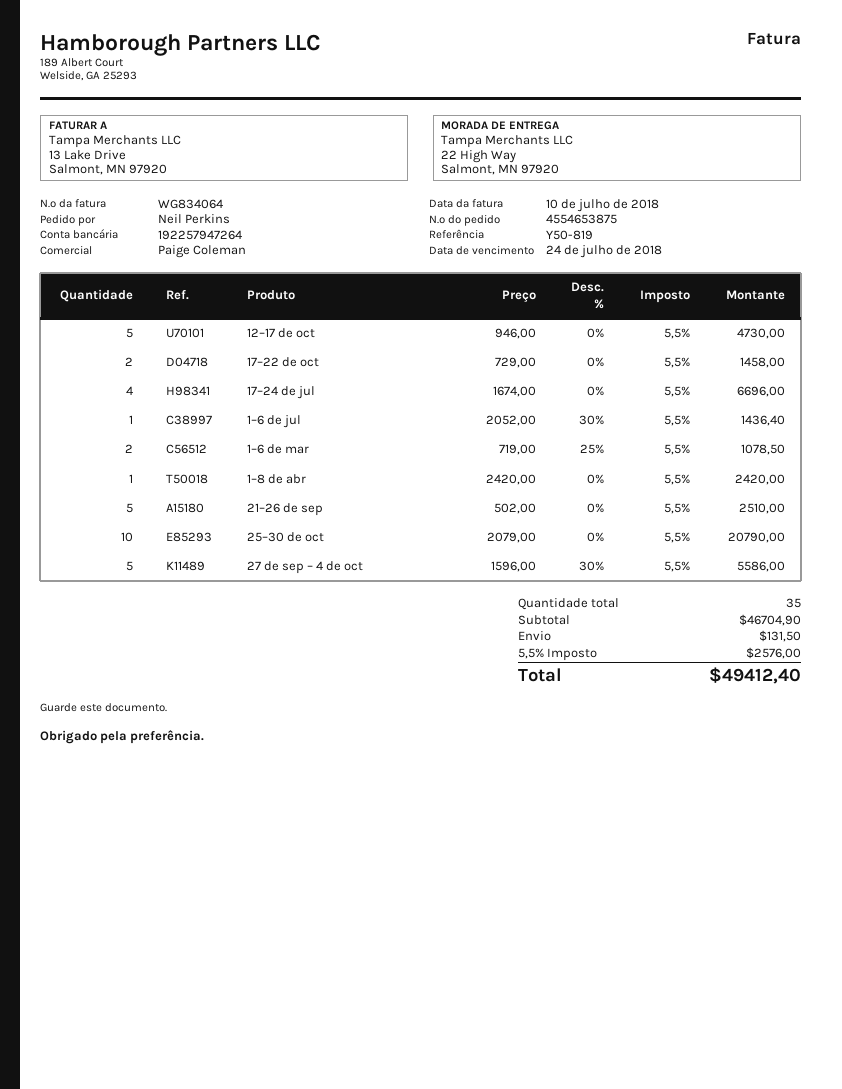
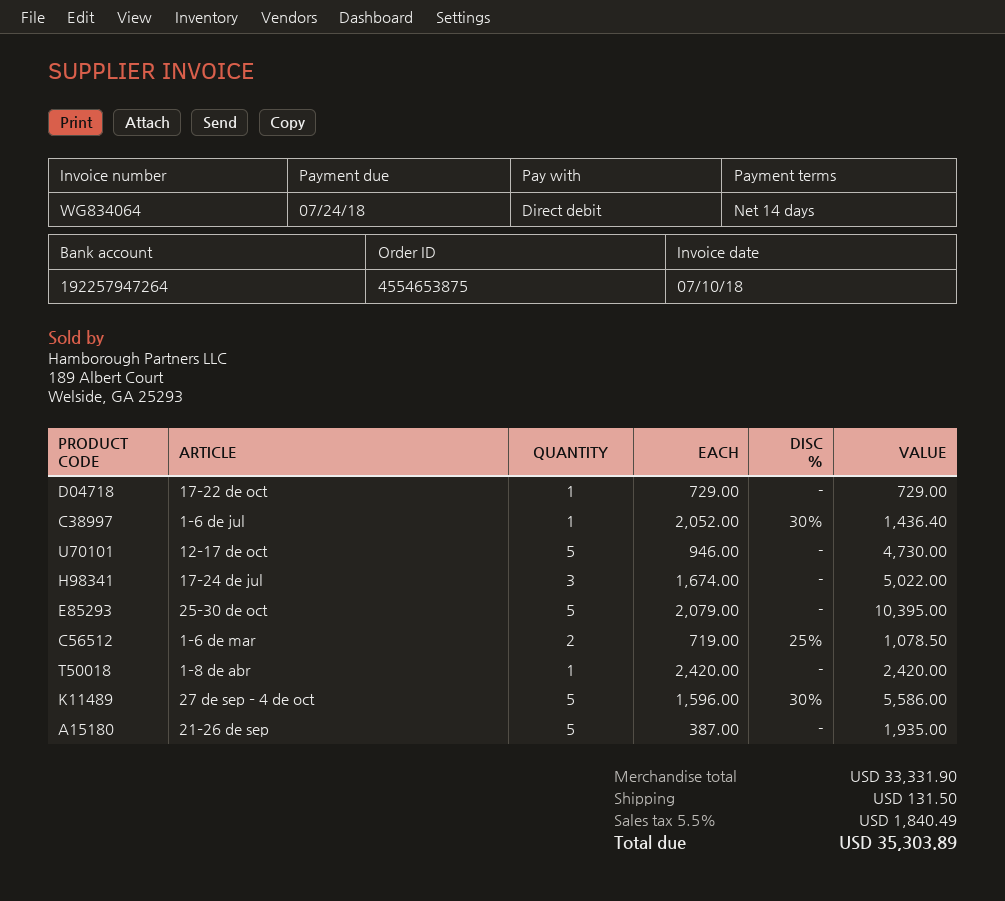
17–22 de oct: 2 x 729.00 = 1458.00 -> 1 x 729.00 = 729.00
17–24 de jul: 4 x 1674.00 = 6696.00 -> 3 x 1674.00 = 5022.00
21–26 de sep: 5 x 502.00 = 2510.00 -> 5 x 387.00 = 1935.00
25–30 de oct: 10 x 2079.00 = 20790.00 -> 5 x 2079.00 = 10395.00
subtotal: 46704.90 -> 33331.90
tax: 5.5% = 2576.00 -> 5.5% = 1840.49
total: 49412.40 -> 35303.89

